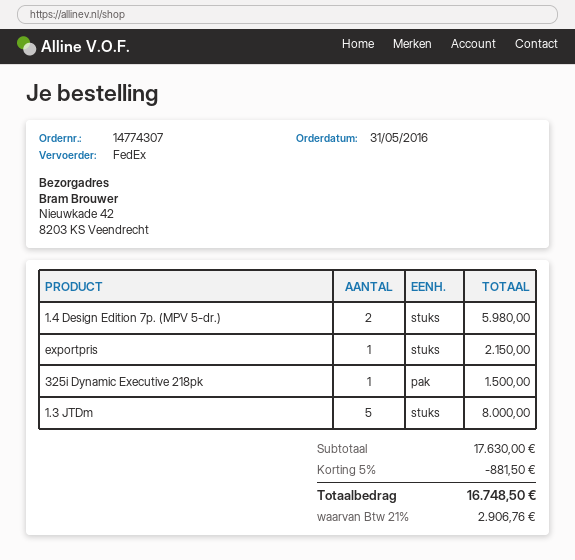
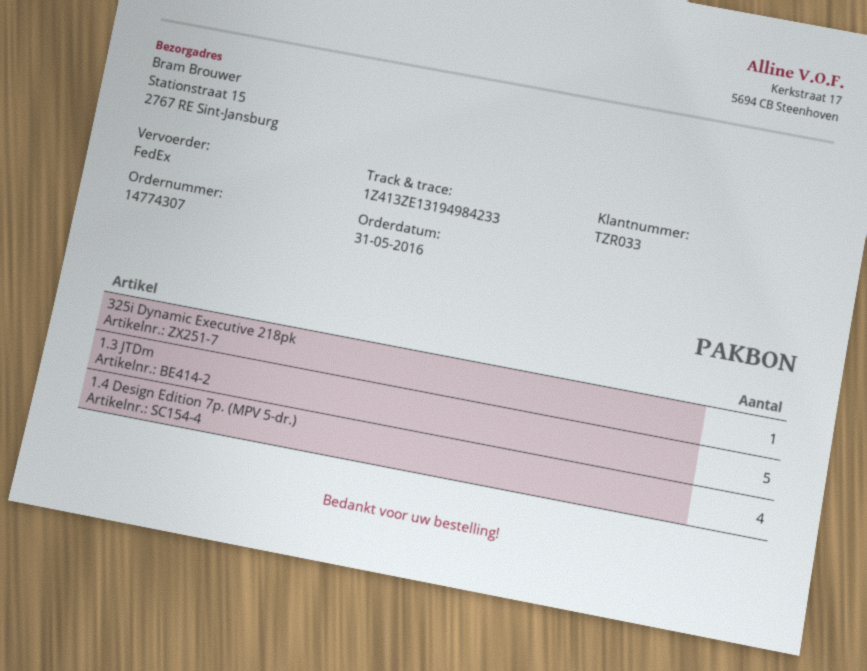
ship to: Nieuwkade 42, 8203 KS Veendrecht -> Stationstraat 15, 2767 RE Sint-Jansburg
1.4 Design Edition 7p. (MPV 5-dr.): 2 -> 4
exportpris: 1 -> none

